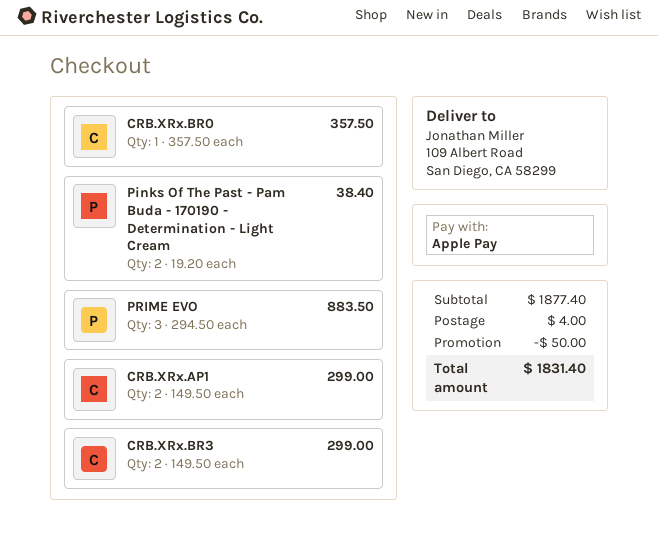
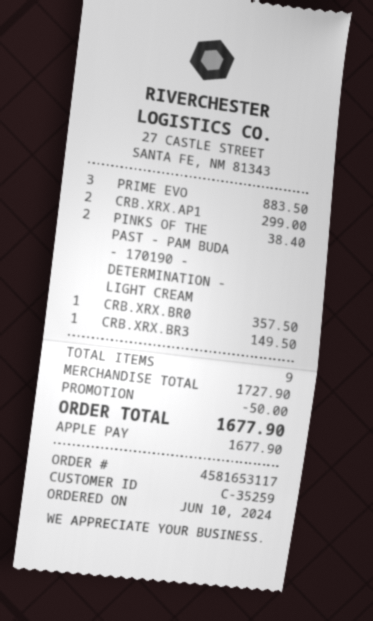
CRB.XRx.BR3: 2 for 299.00 -> 1 for 149.50
subtotal: 1877.40 -> 1727.90
shipping: 4.00 -> none
total: 1831.40 -> 1677.90

